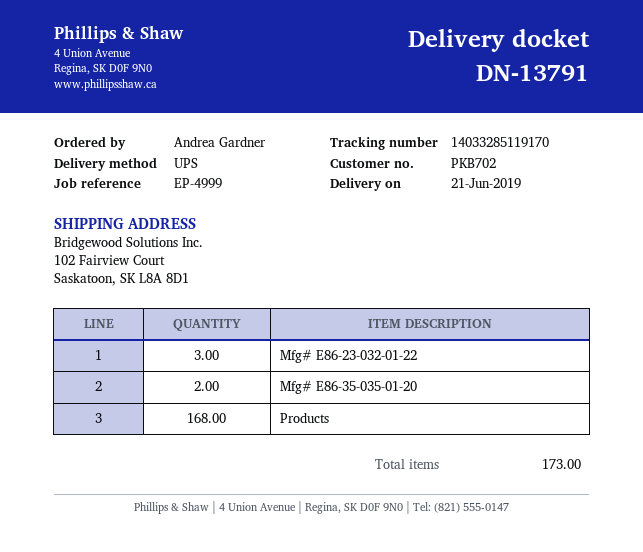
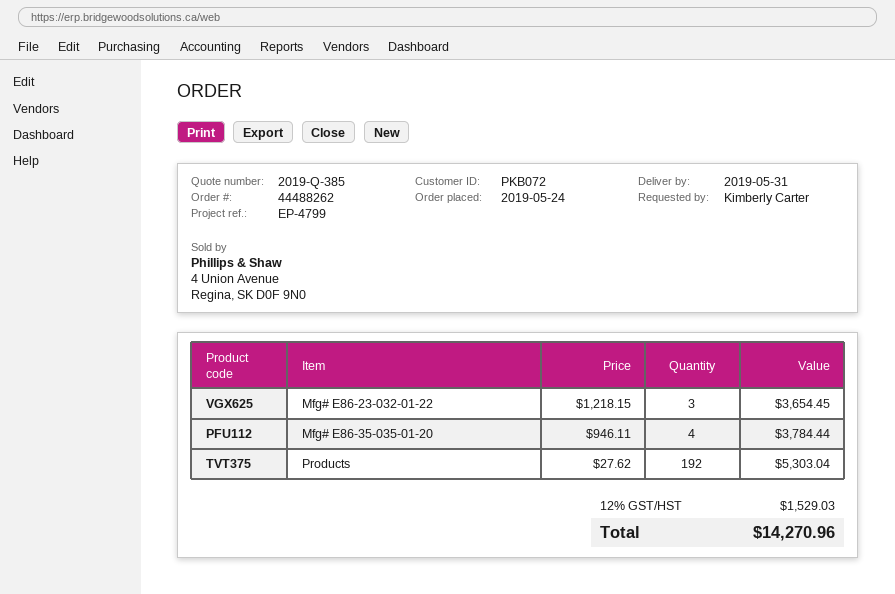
delivery date: 2019-06-21 -> 2019-05-31
customer number: PKB702 -> PKB072
reference: EP-4999 -> EP-4799
ordered by: Andrea Gardner -> Kimberly Carter
Mfg# E86-35-035-01-20: 2 -> 4
Products: 168 -> 192

